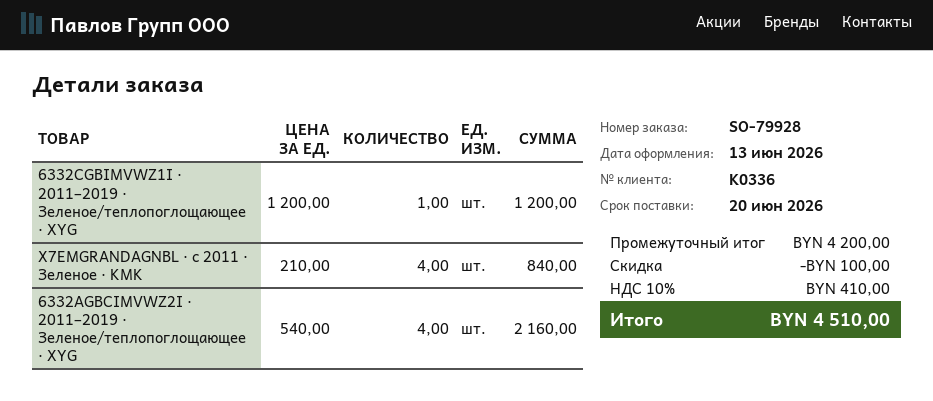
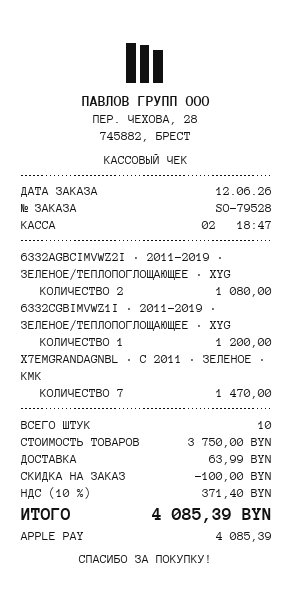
order number: SO-79928 -> SO-79528
order date: 2026-06-13 -> 2026-06-12
X7EMGRANDAGNBL · с 2011 · Зеленое · KMK: 4 for 840.00 -> 7 for 1470.00
6332AGBCIMVWZ2I · 2011–2019 · Зеленое/теплопоглощающее · XYG: 4 for 2160.00 -> 2 for 1080.00
subtotal: 4200.00 -> 3750.00
shipping: none -> 63.99
tax: 10% = 410.00 -> 10% = 371.40
total: 4510.00 -> 4085.39

